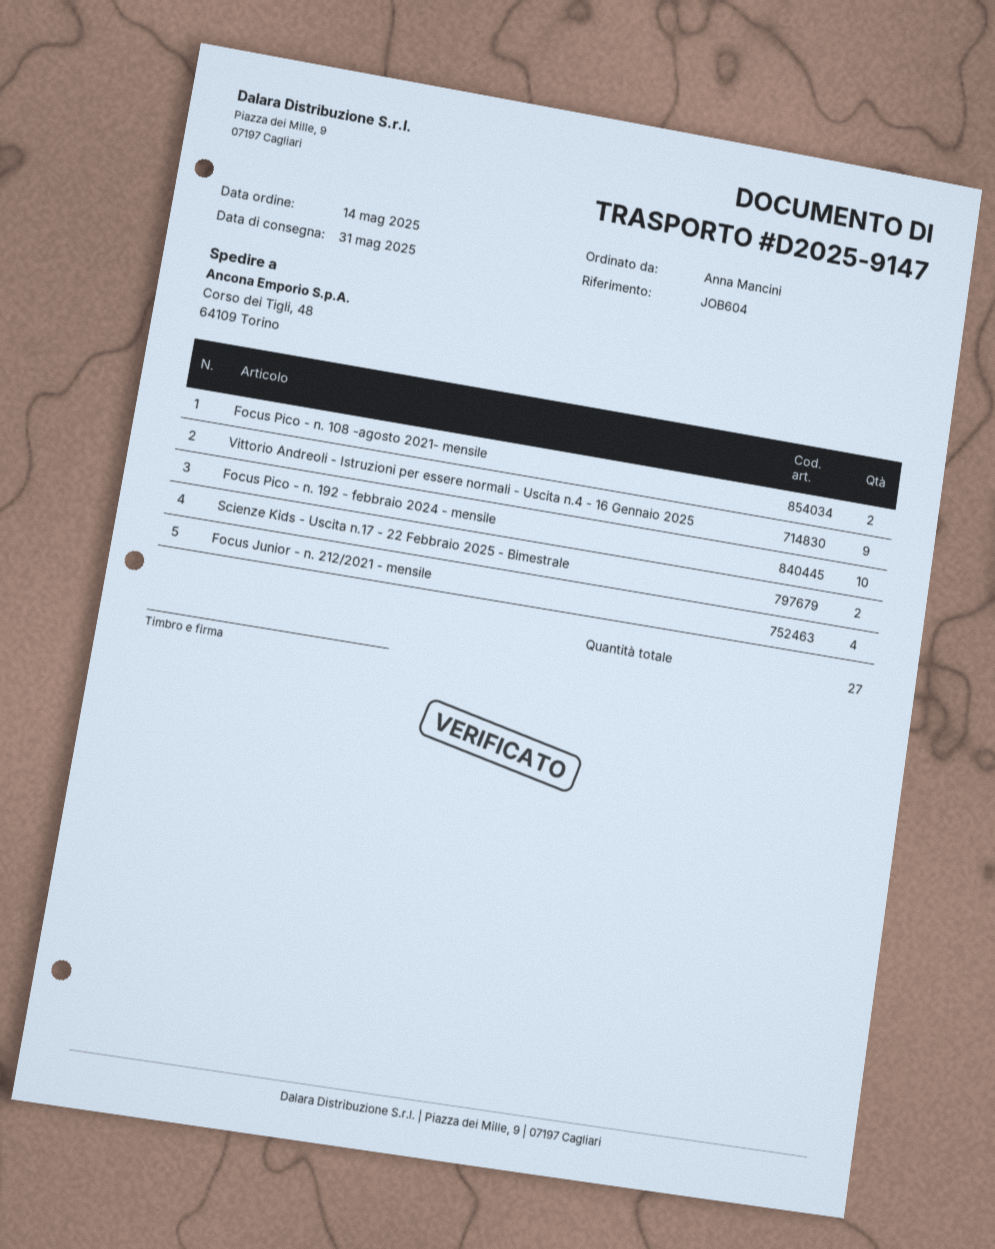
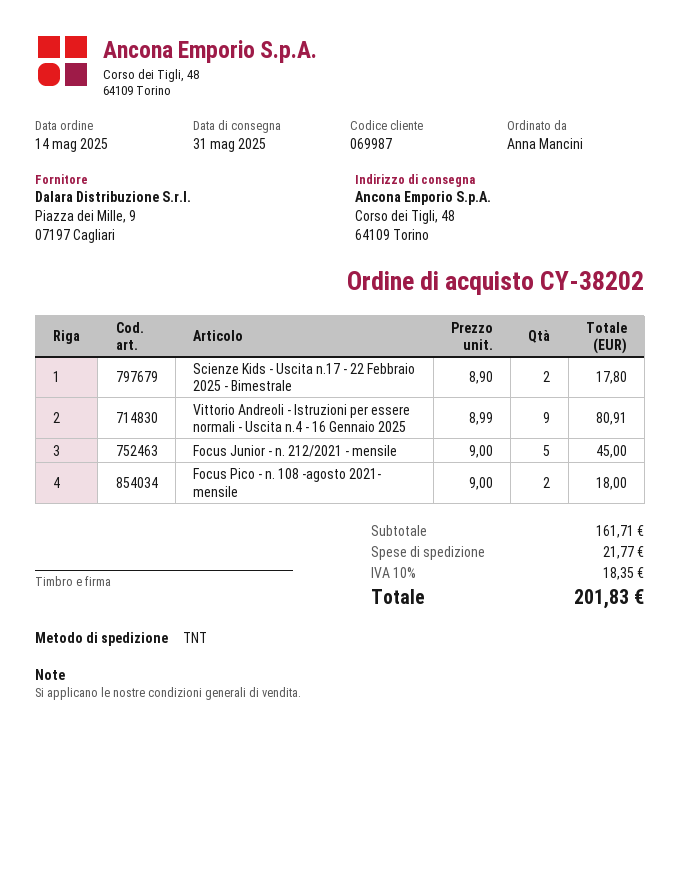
Focus Pico - n. 192 - febbraio 2024 - mensile: 10 -> none
Focus Junior - n. 212/2021 - mensile: 4 -> 5

